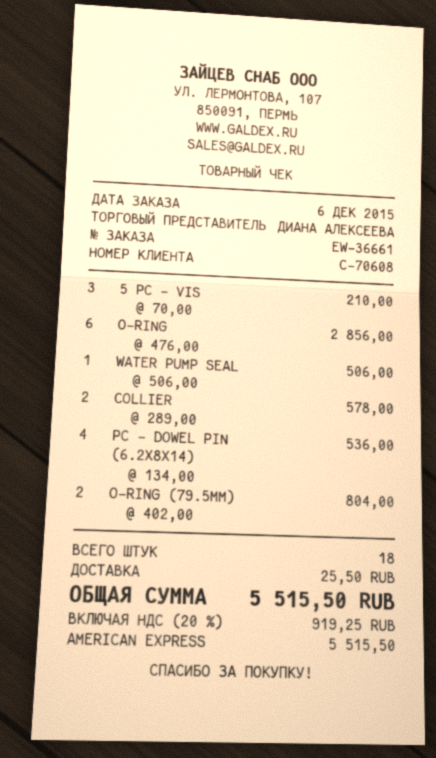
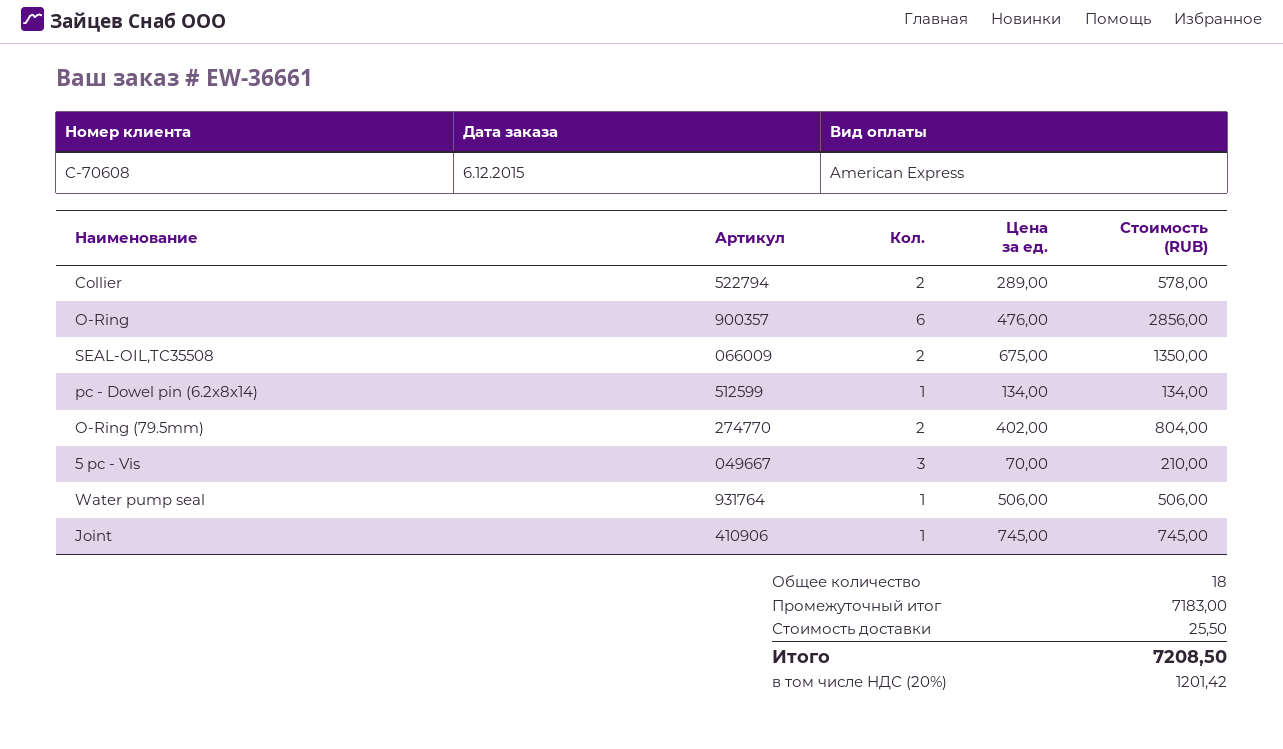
PC - DOWEL PIN (6.2X8X14): 4 x 134.00 = 536.00 -> 1 x 134.00 = 134.00
SEAL-OIL,TC35508: none -> 2 x 675.00 = 1350.00
Joint: none -> 1 x 745.00 = 745.00
tax: 20% = 919.25 -> 20% = 1201.42
total: 5515.50 -> 7208.50

